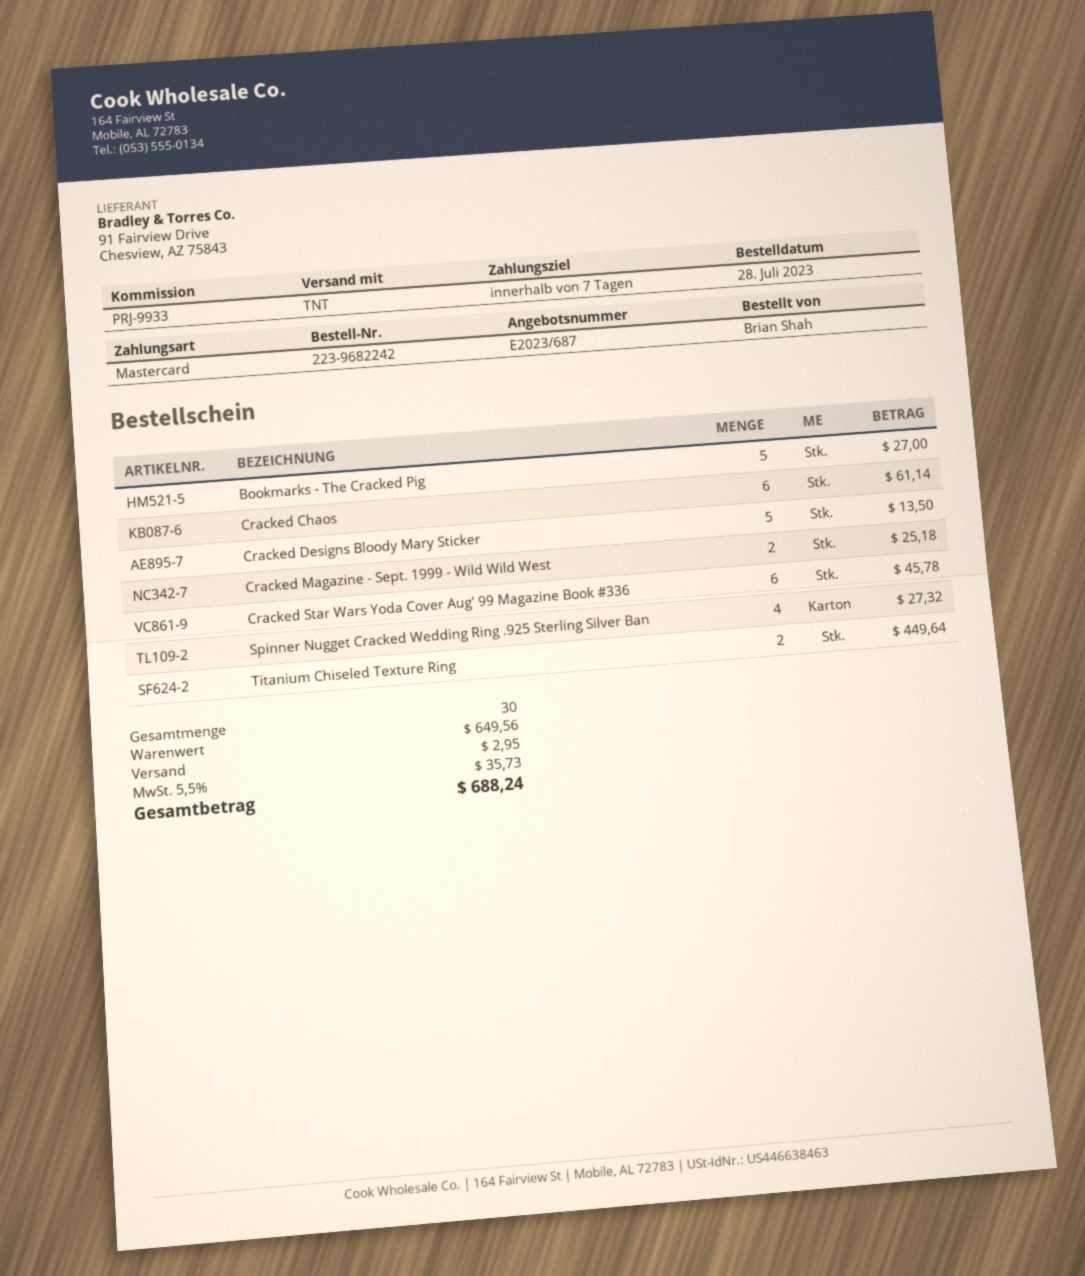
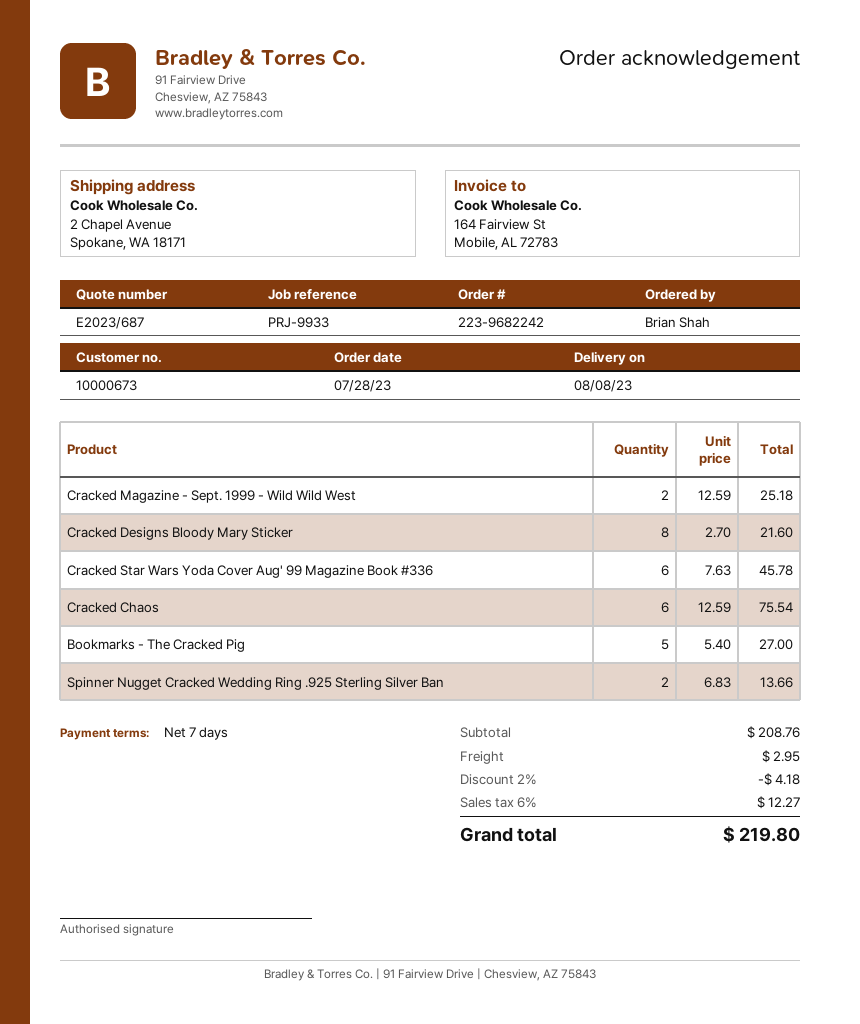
Cracked Chaos: 6 for 61.14 -> 6 for 75.54
Cracked Designs Bloody Mary Sticker: 5 for 13.50 -> 8 for 21.60
Spinner Nugget Cracked Wedding Ring .925 Sterling Silver Ban: 4 for 27.32 -> 2 for 13.66
Titanium Chiseled Texture Ring: 2 for 449.64 -> none
subtotal: 649.56 -> 208.76
discount: none -> 2% = 4.18
tax: 5.5% = 35.73 -> 6% = 12.27
total: 688.24 -> 219.80

